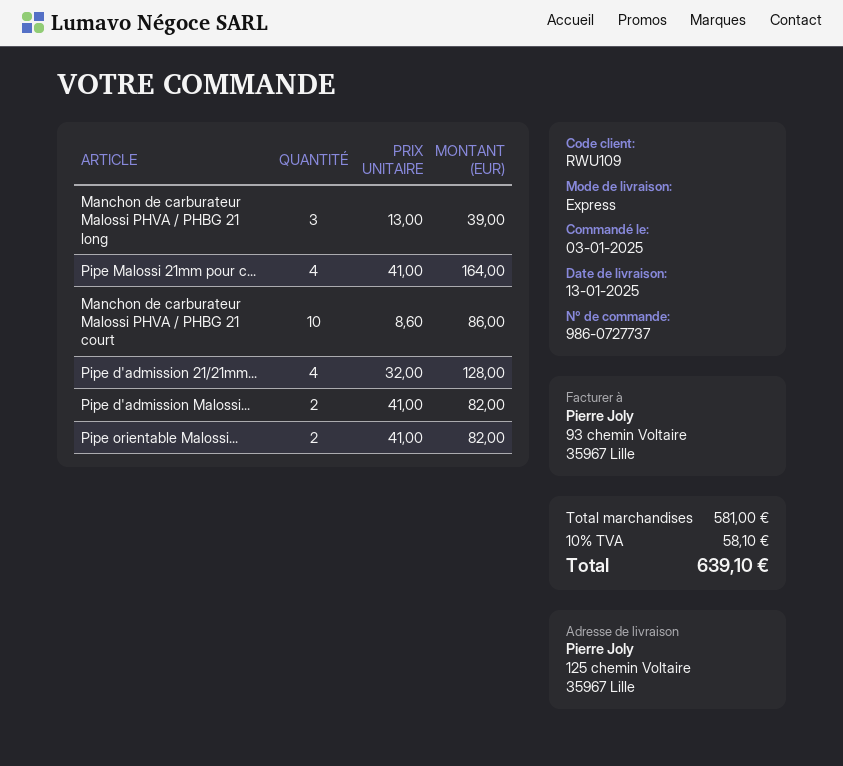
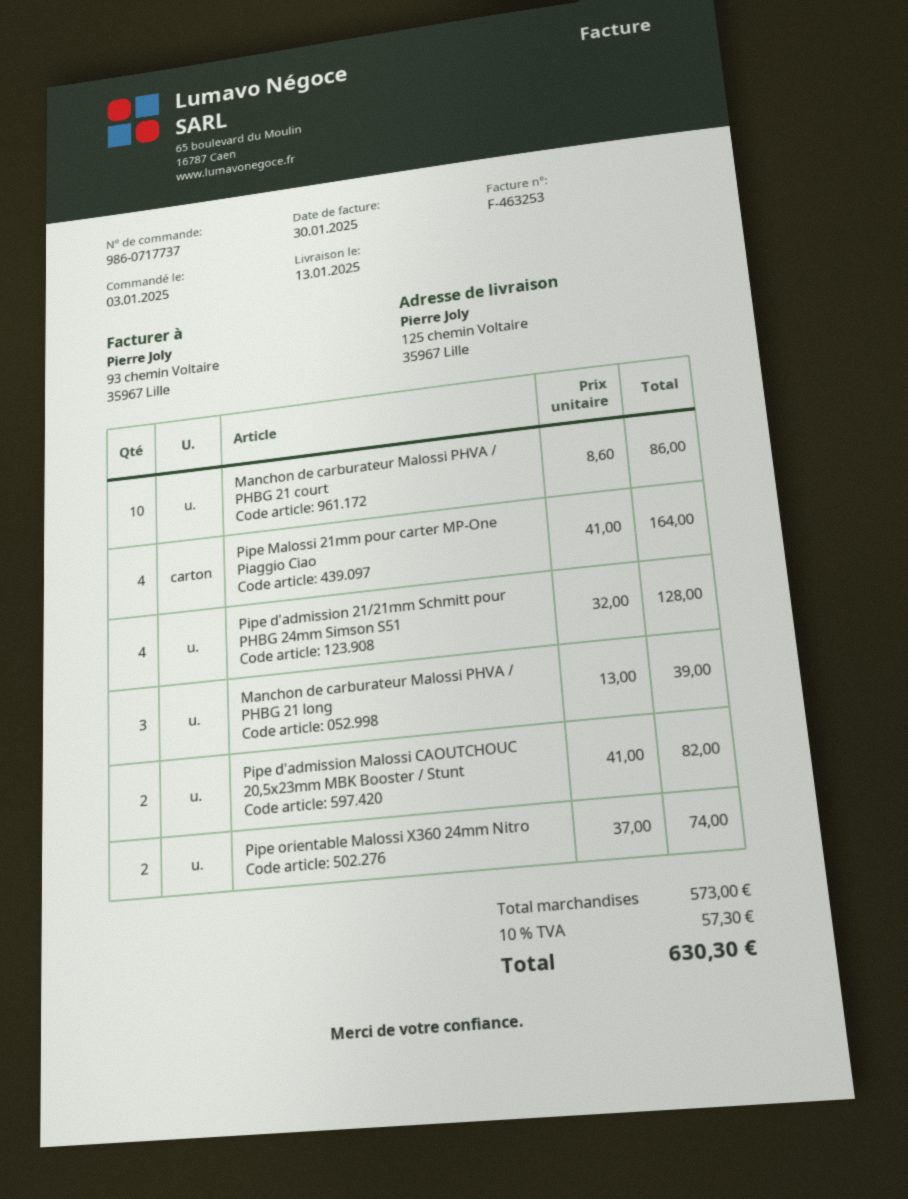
order number: 986-0727737 -> 986-0717737
Pipe orientable Malossi...: 2 x 41.00 = 82.00 -> 2 x 37.00 = 74.00
subtotal: 581.00 -> 573.00
tax: 10% = 58.10 -> 10% = 57.30
total: 639.10 -> 630.30

